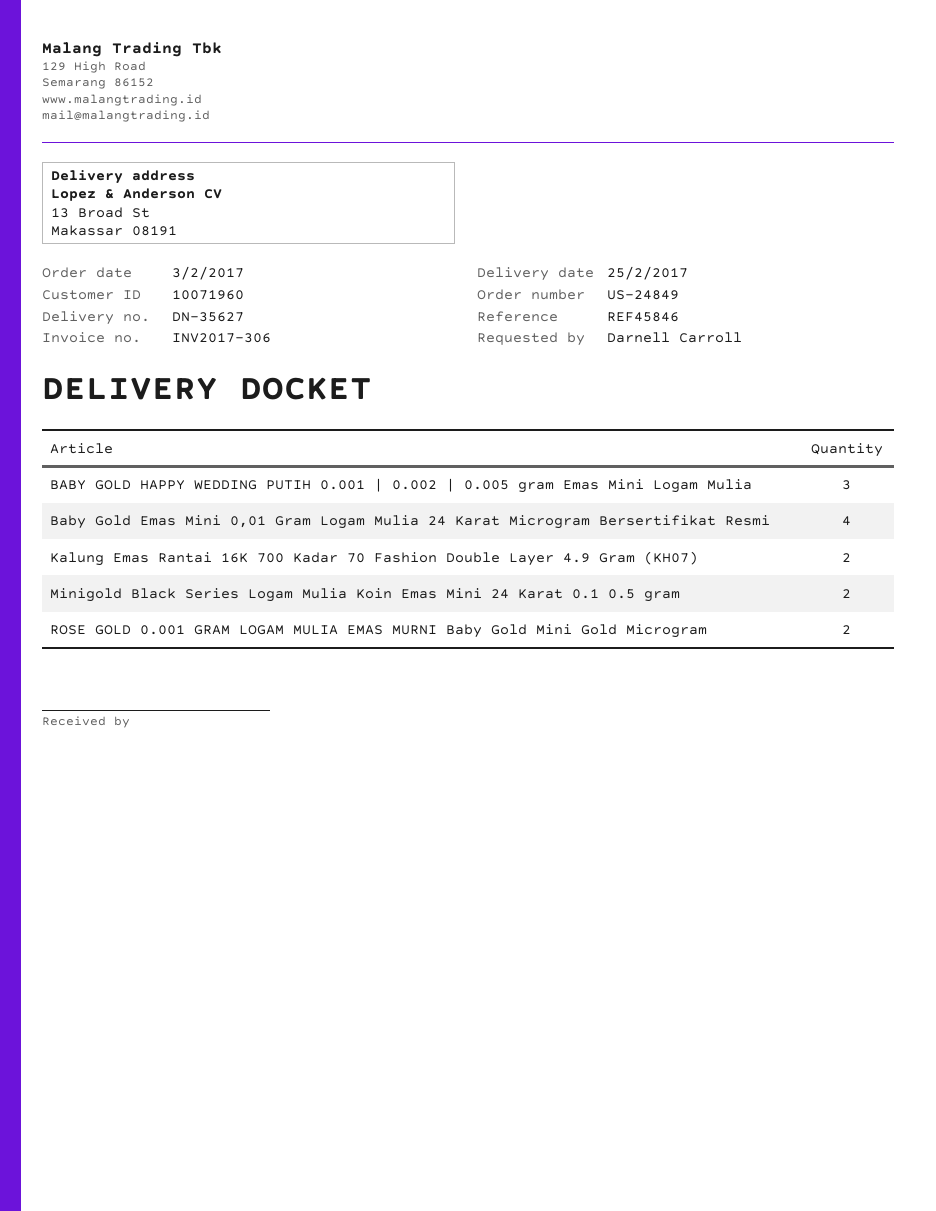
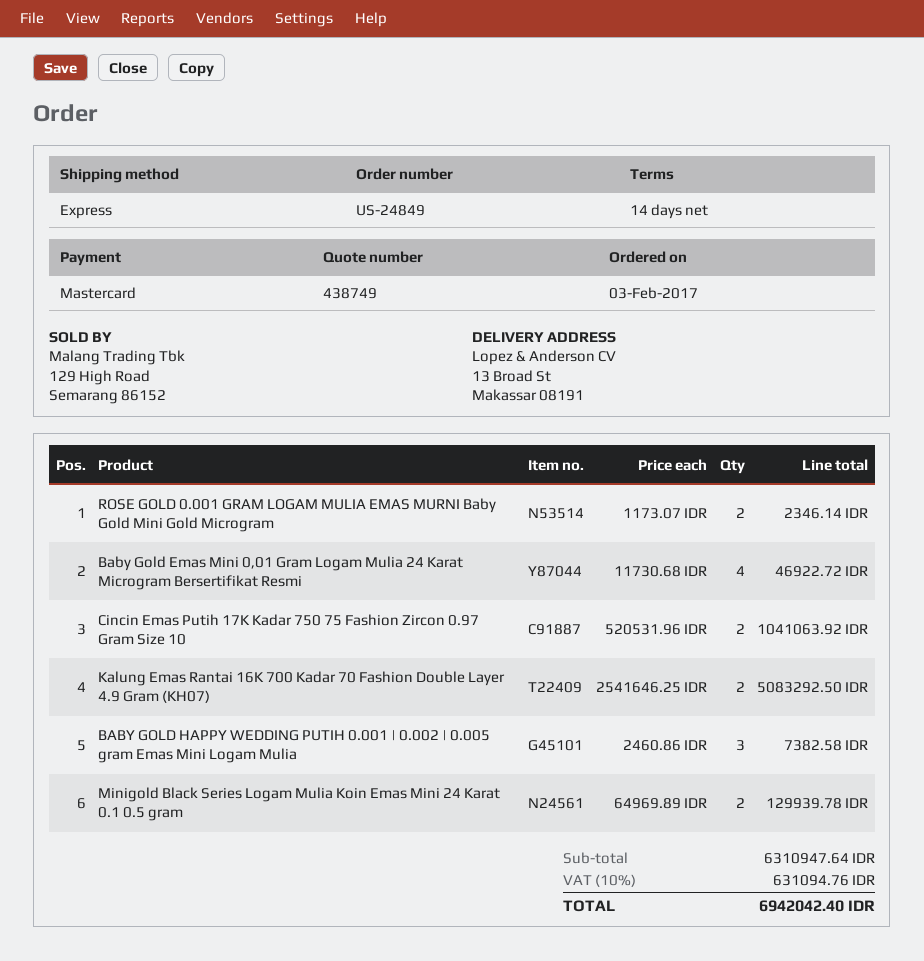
Cincin Emas Putih 17K Kadar 750 75 Fashion Zircon 0.97 Gram Size 10: none -> 2

